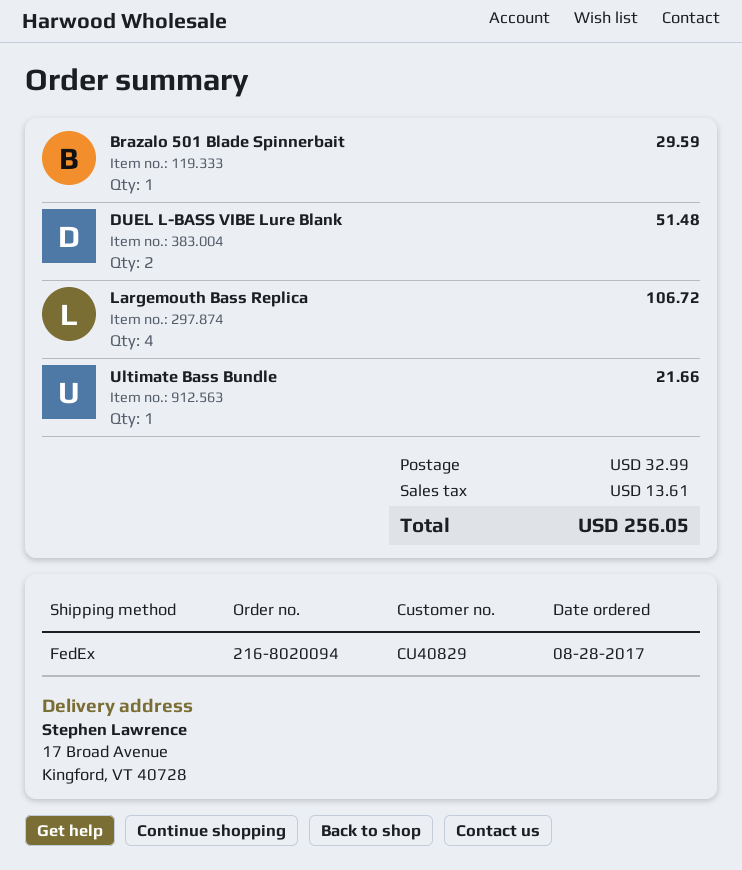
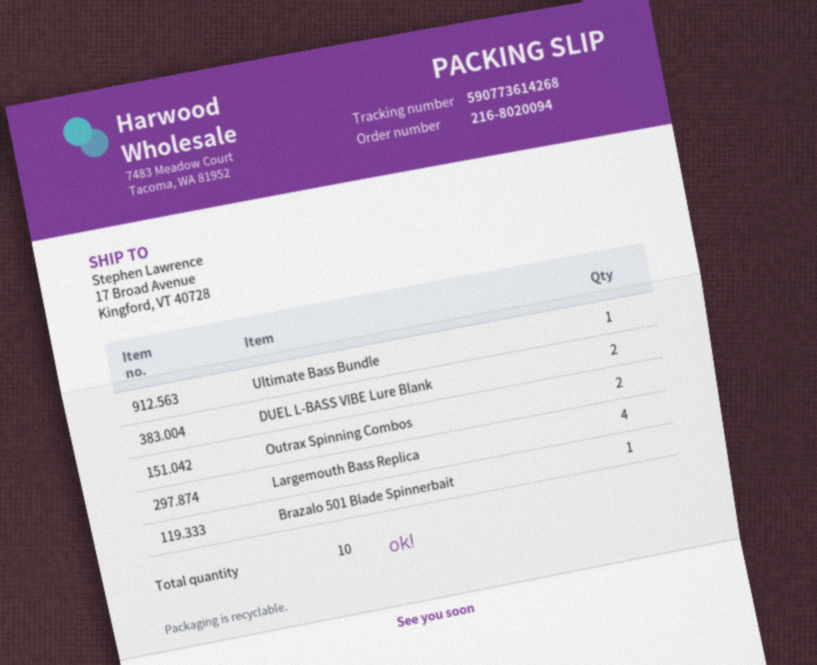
Outrax Spinning Combos: none -> 2

